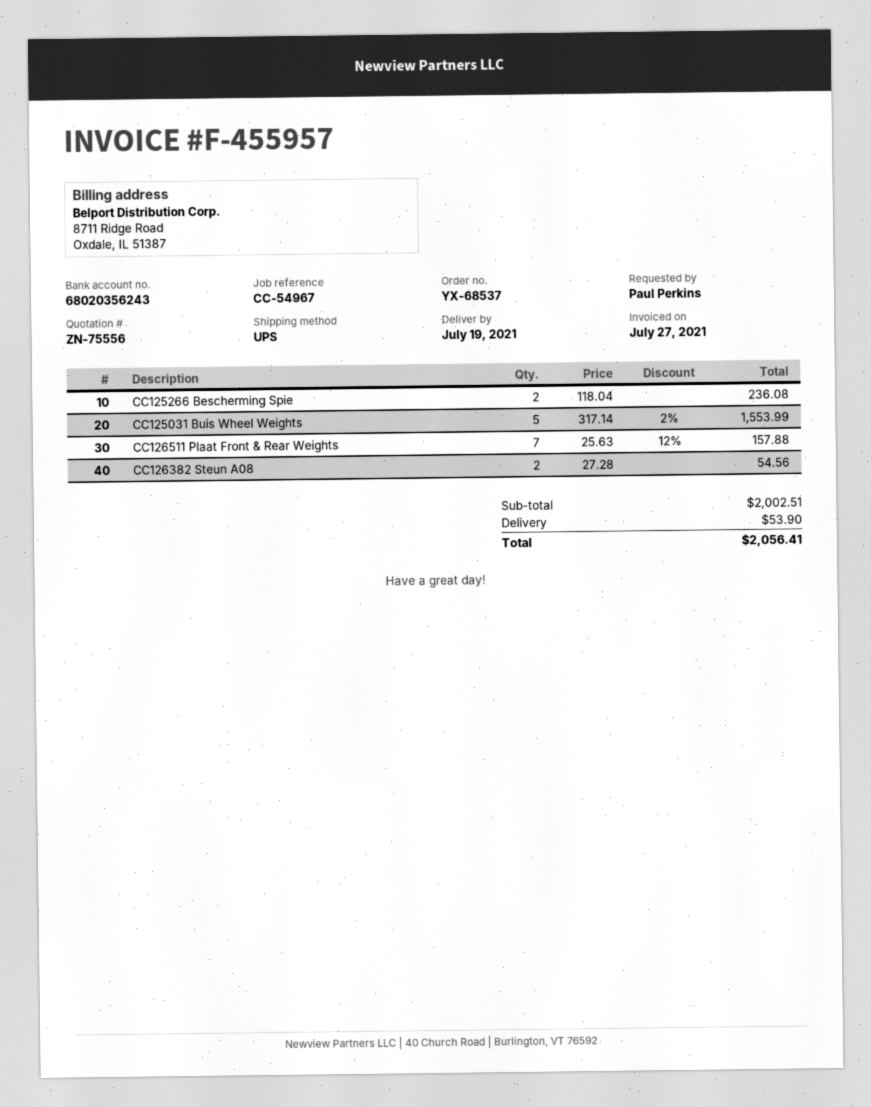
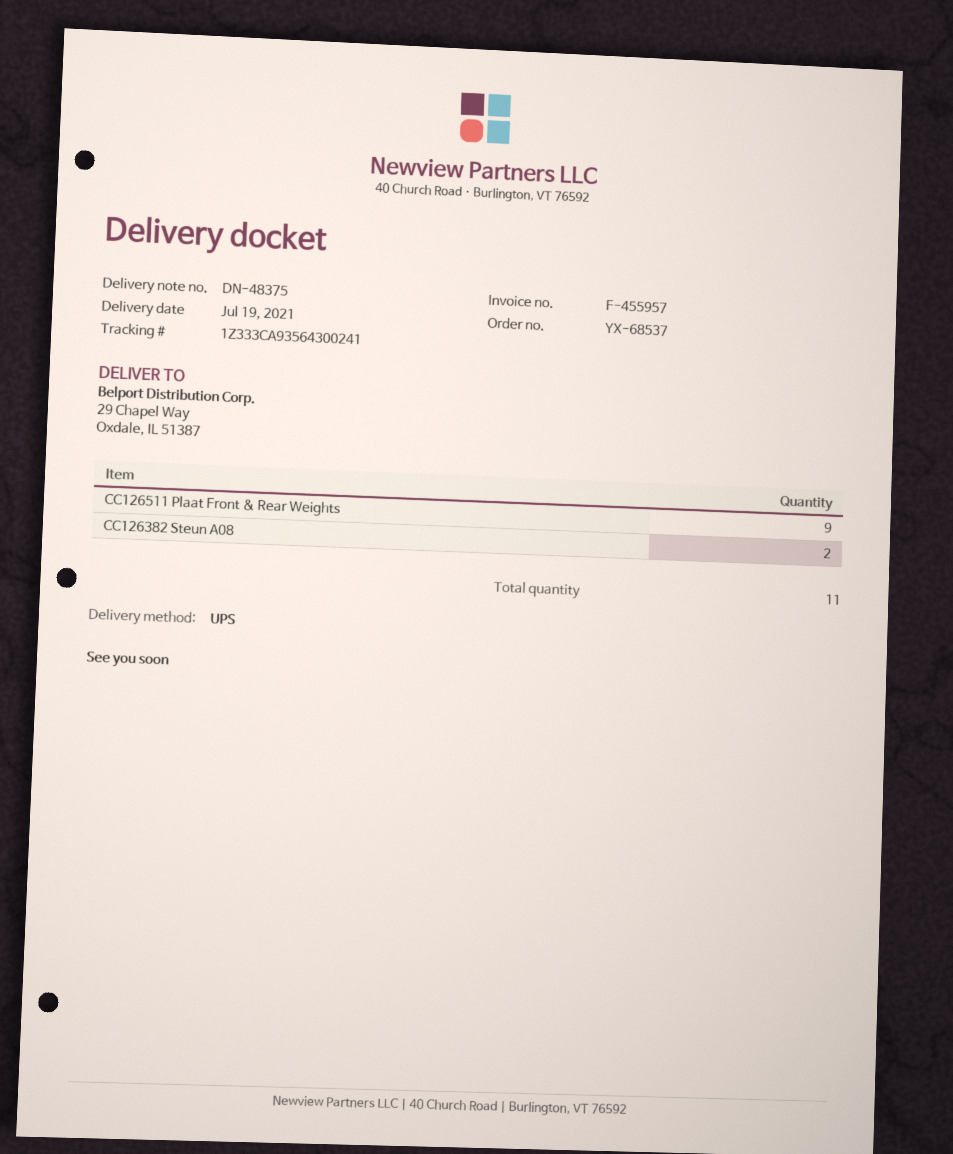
CC125266 Bescherming Spie: 2 -> none
CC125031 Buis Wheel Weights: 5 -> none
CC126511 Plaat Front & Rear Weights: 7 -> 9

